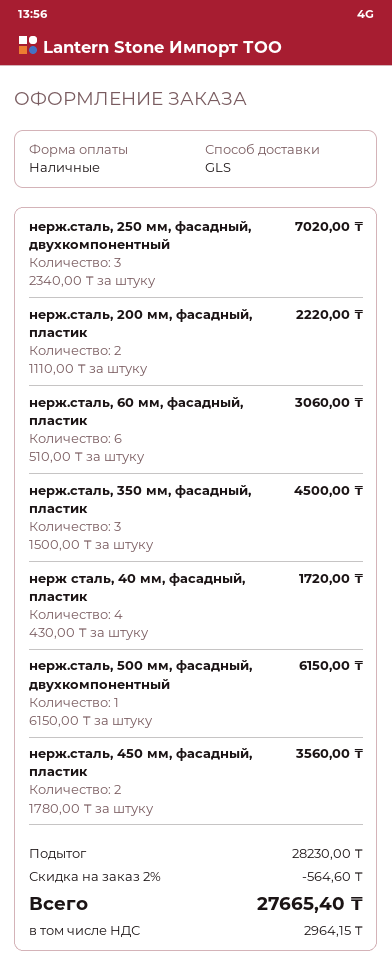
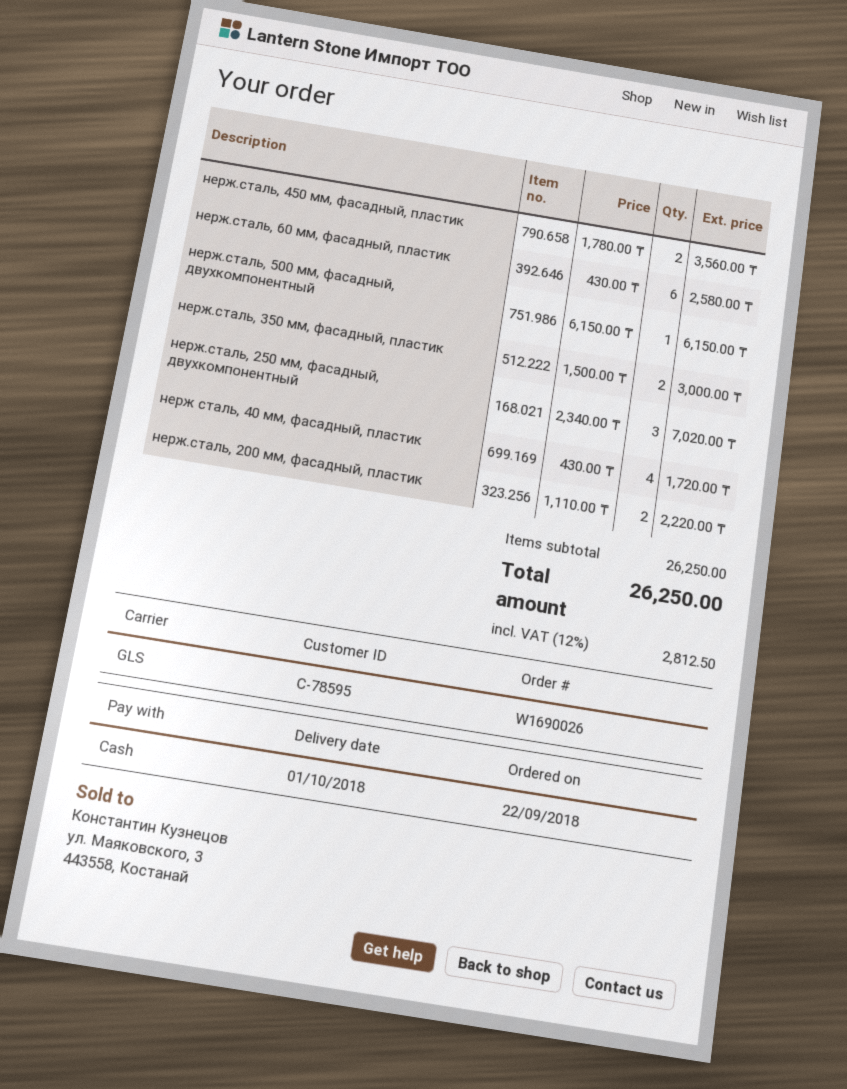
нерж.сталь, 60 мм, фасадный, пластик: 6 x 510.00 = 3060.00 -> 6 x 430.00 = 2580.00
нерж.сталь, 350 мм, фасадный, пластик: 3 x 1500.00 = 4500.00 -> 2 x 1500.00 = 3000.00
subtotal: 28230.00 -> 26250.00
discount: 2% = 564.60 -> none
tax: 2964.15 -> 2812.50
total: 27665.40 -> 26250.00

